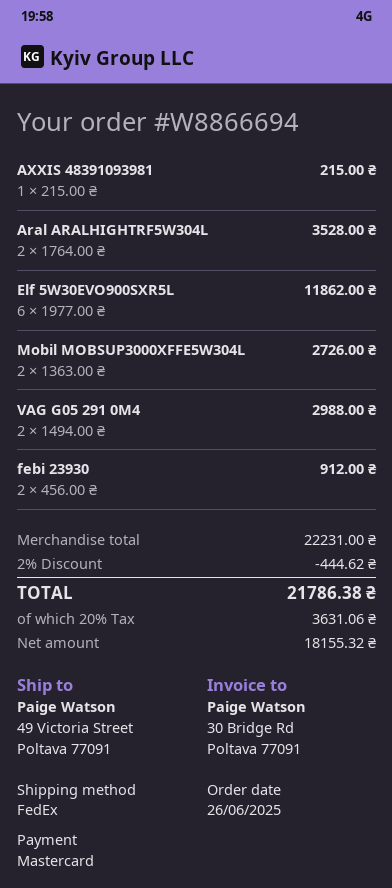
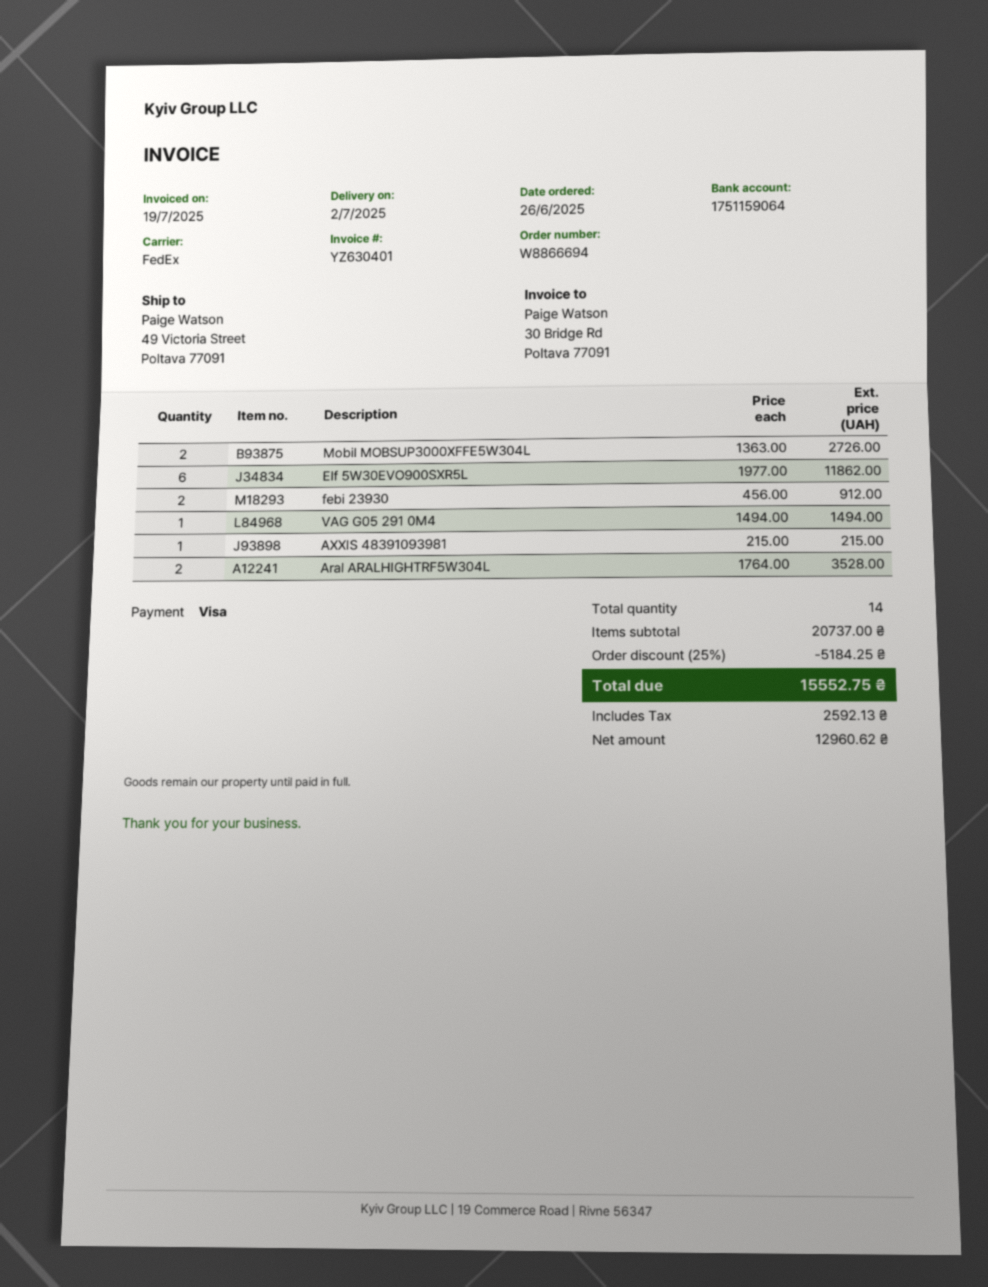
payment method: Mastercard -> Visa
VAG G05 291 0M4: 2 x 1494.00 = 2988.00 -> 1 x 1494.00 = 1494.00
subtotal: 22231.00 -> 20737.00
discount: 2% = 444.62 -> 25% = 5184.25
net: 18155.32 -> 12960.62
tax: 3631.06 -> 2592.13
total: 21786.38 -> 15552.75

